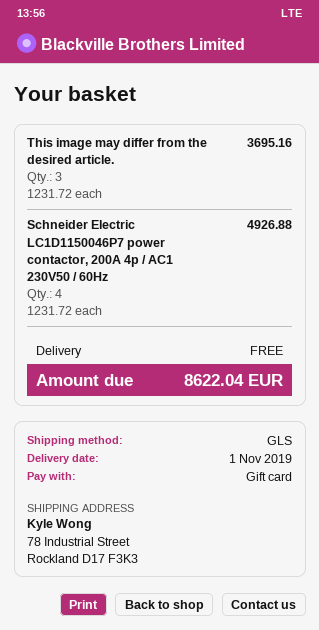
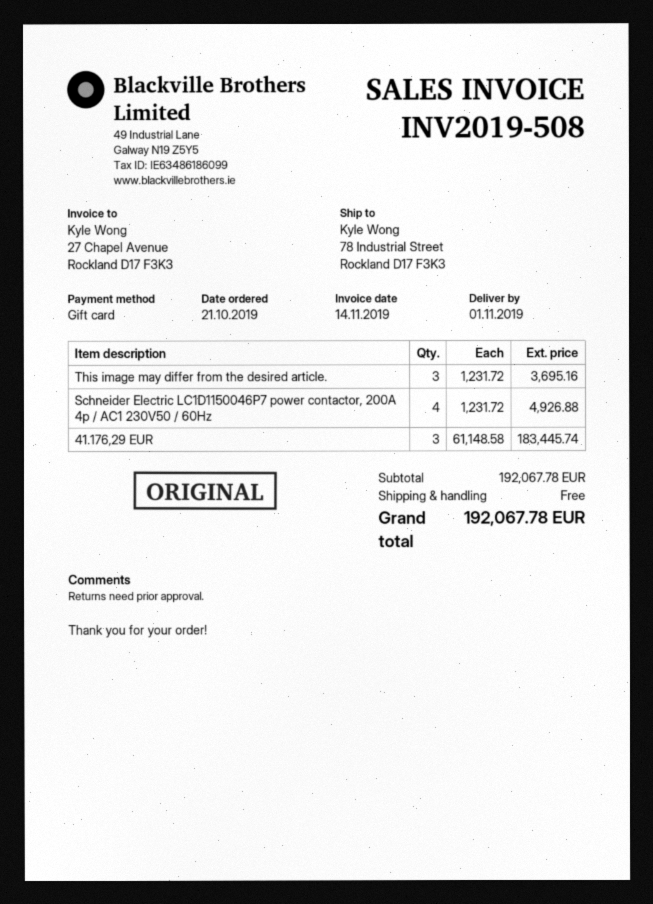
41.176,29 EUR: none -> 3 x 61148.58 = 183445.74
total: 8622.04 -> 192067.78

